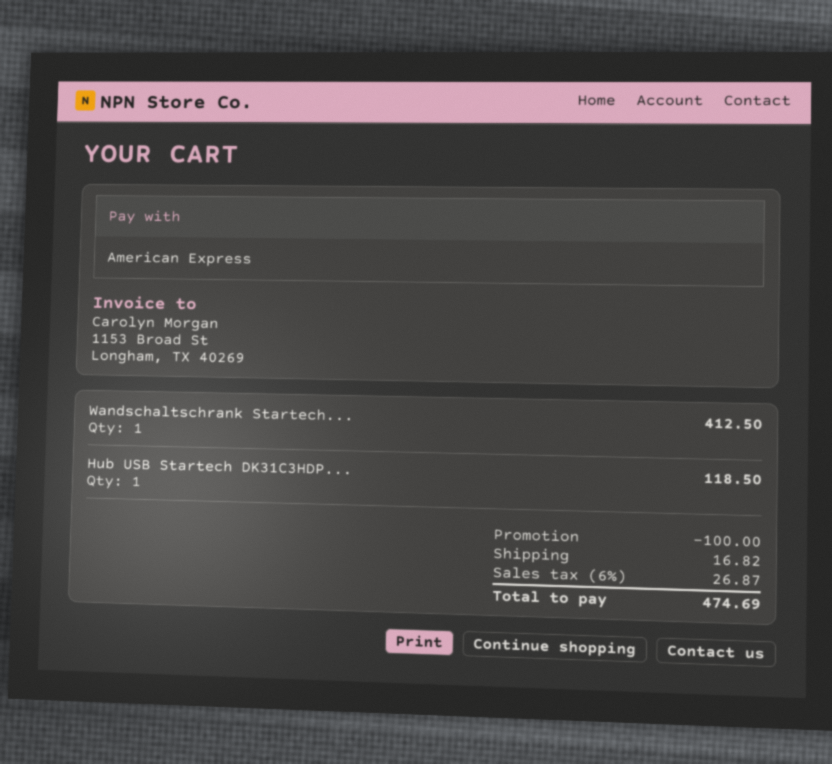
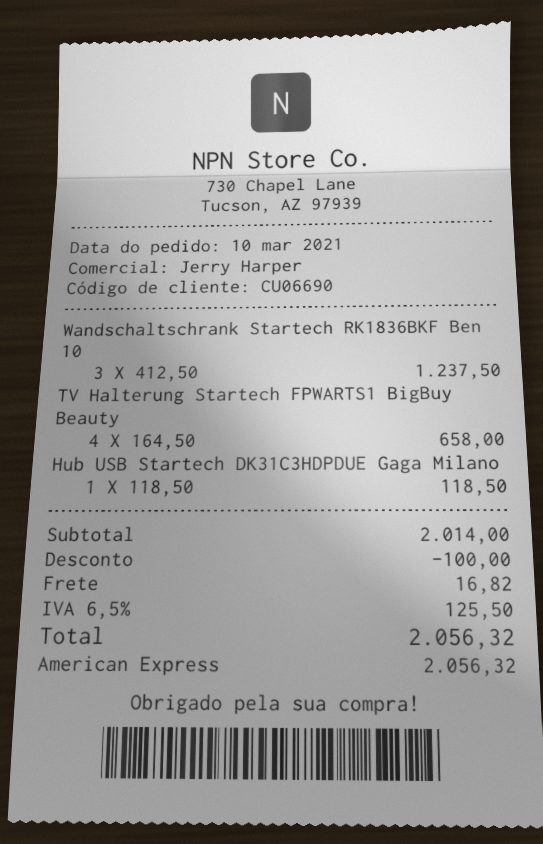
Wandschaltschrank Startech...: 1 for 412.50 -> 3 for 1237.50
TV Halterung Startech FPWARTS1 BigBuy Beauty: none -> 4 for 658.00
tax: 6% = 26.87 -> 6.5% = 125.50
total: 474.69 -> 2056.32

